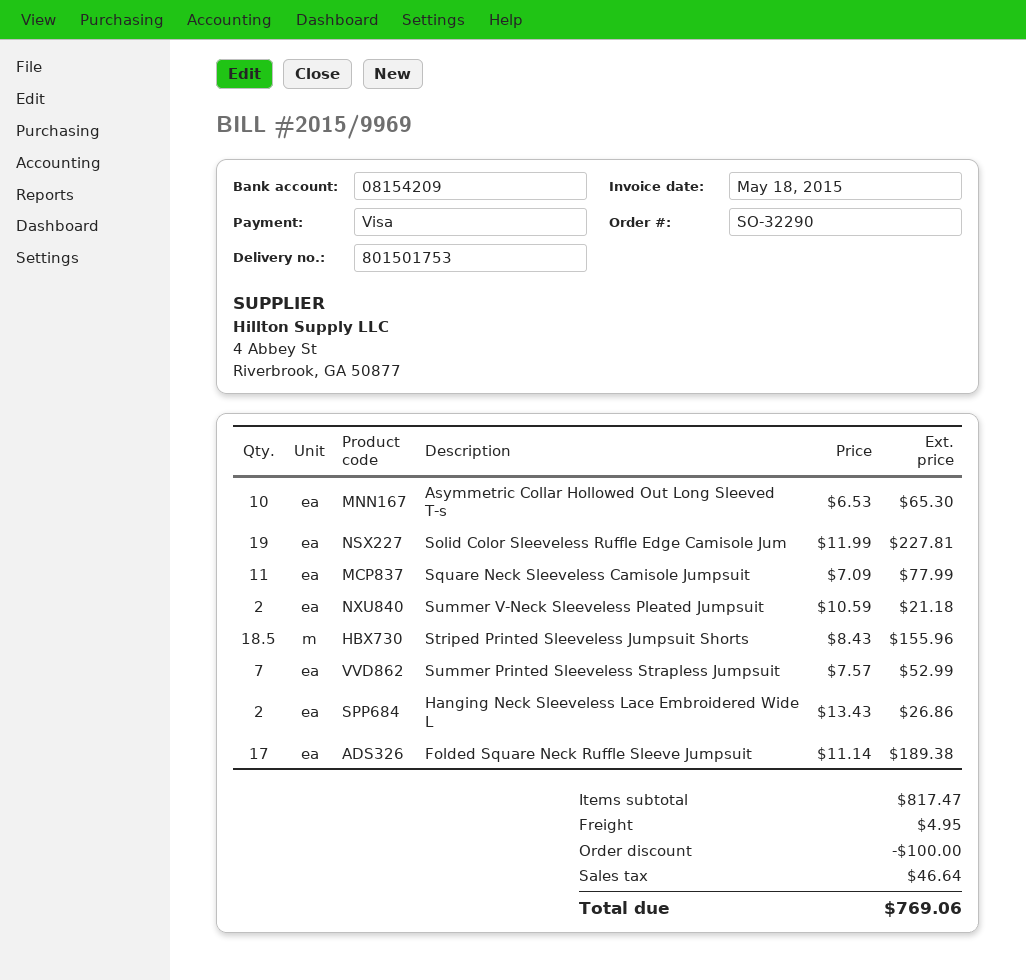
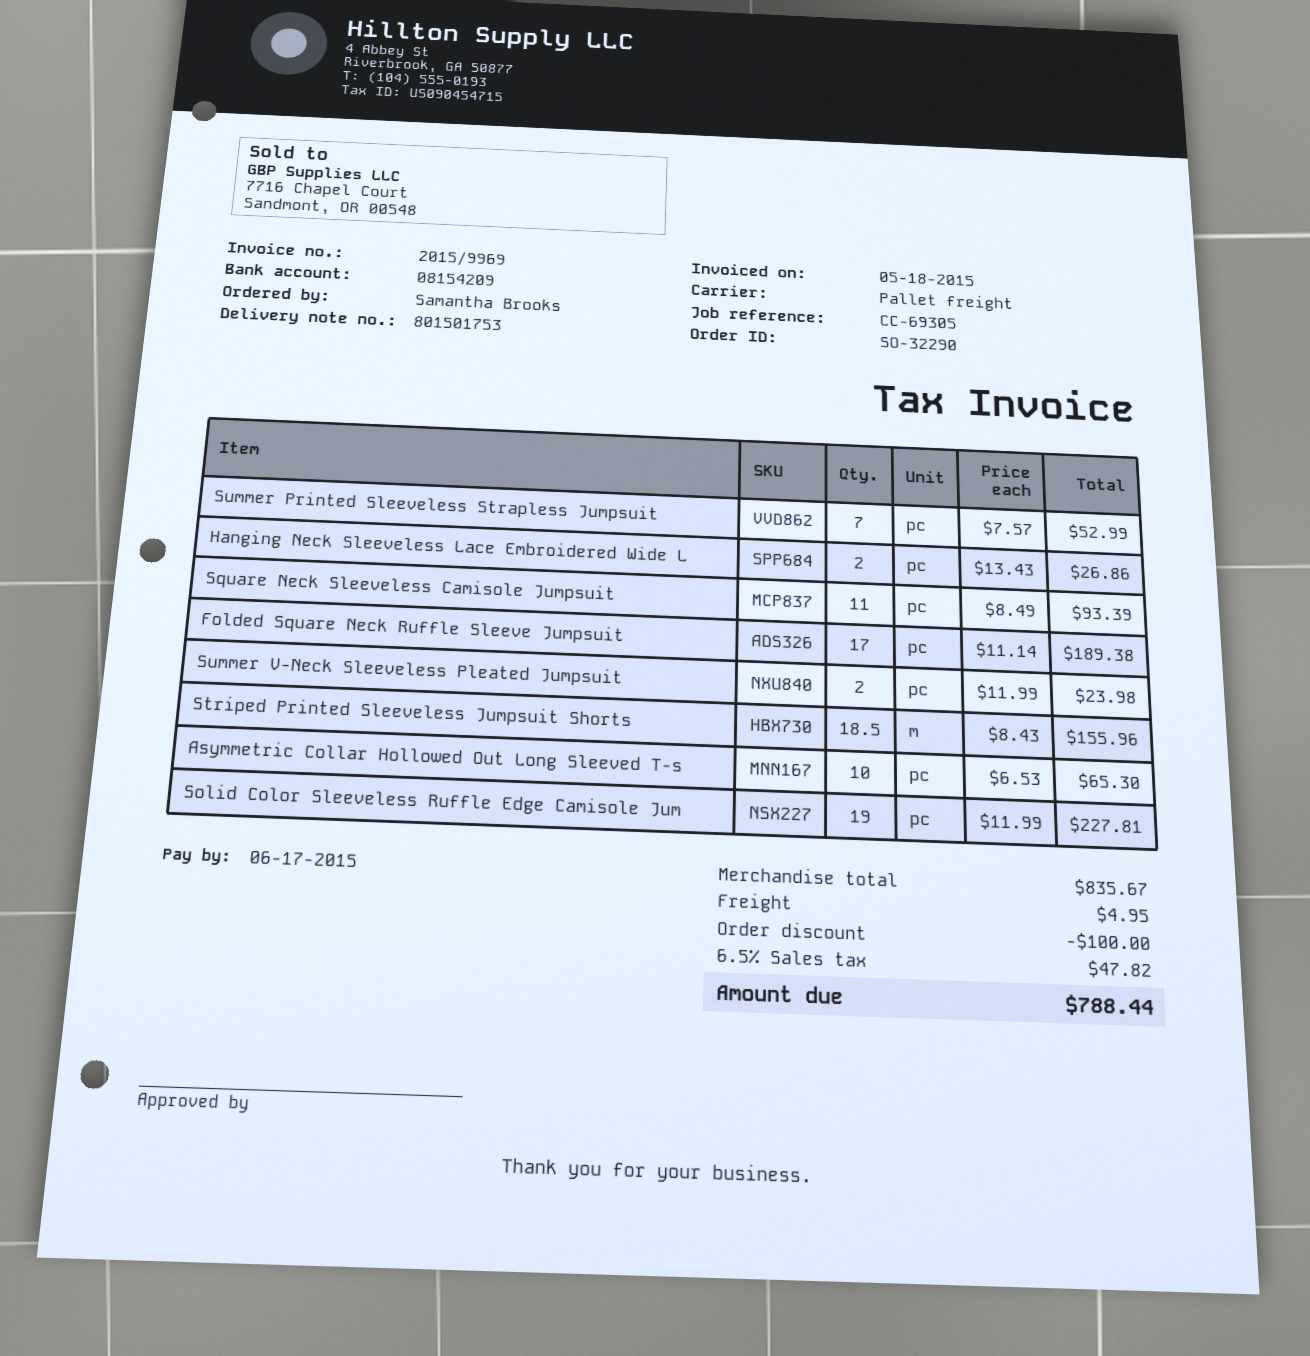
Square Neck Sleeveless Camisole Jumpsuit: 11 x 7.09 = 77.99 -> 11 x 8.49 = 93.39
Summer V-Neck Sleeveless Pleated Jumpsuit: 2 x 10.59 = 21.18 -> 2 x 11.99 = 23.98
subtotal: 817.47 -> 835.67
tax: 46.64 -> 47.82
total: 769.06 -> 788.44

